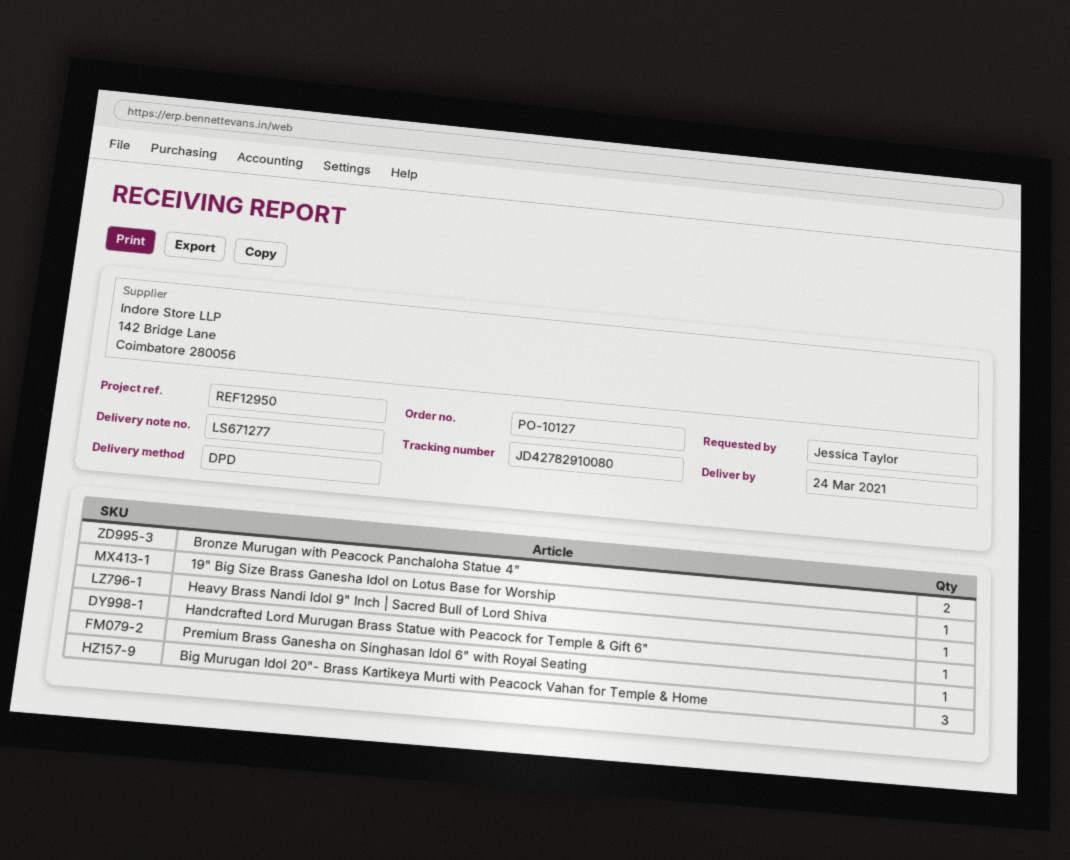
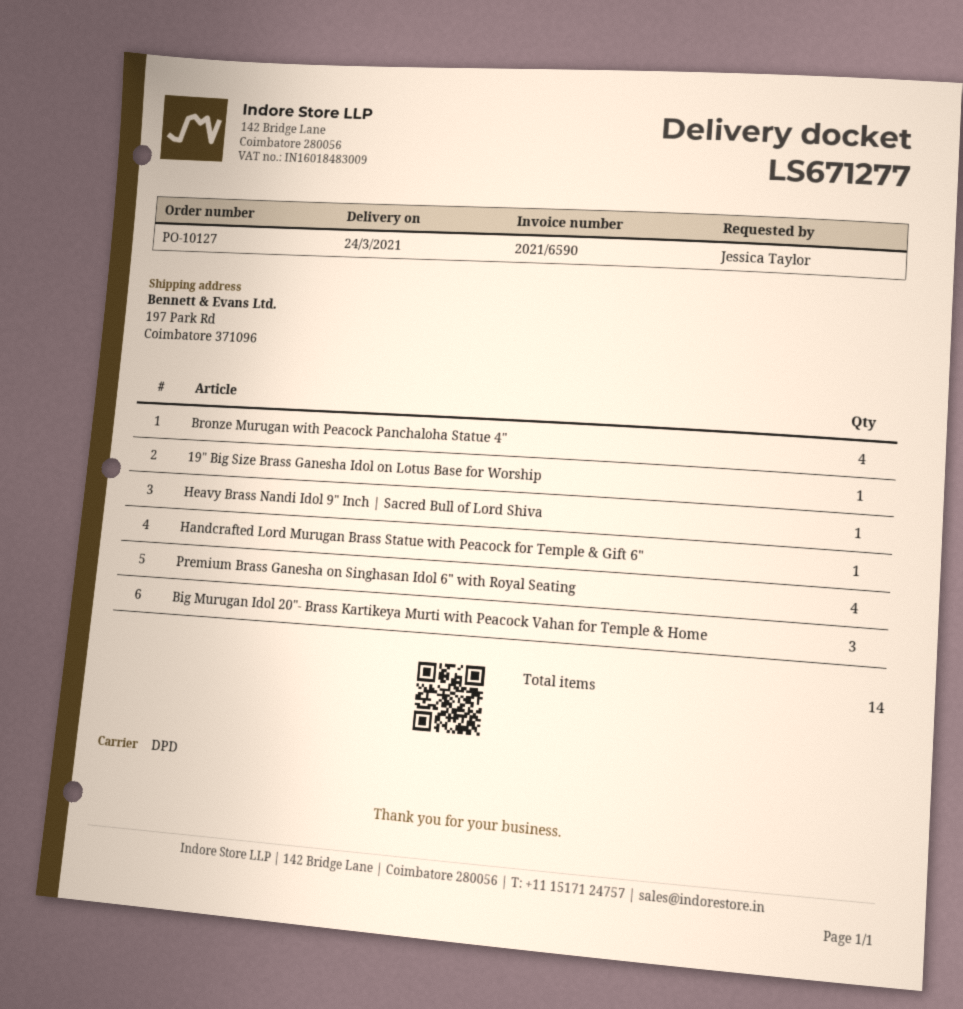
Bronze Murugan with Peacock Panchaloha Statue 4": 2 -> 4
Premium Brass Ganesha on Singhasan Idol 6" with Royal Seating: 1 -> 4

